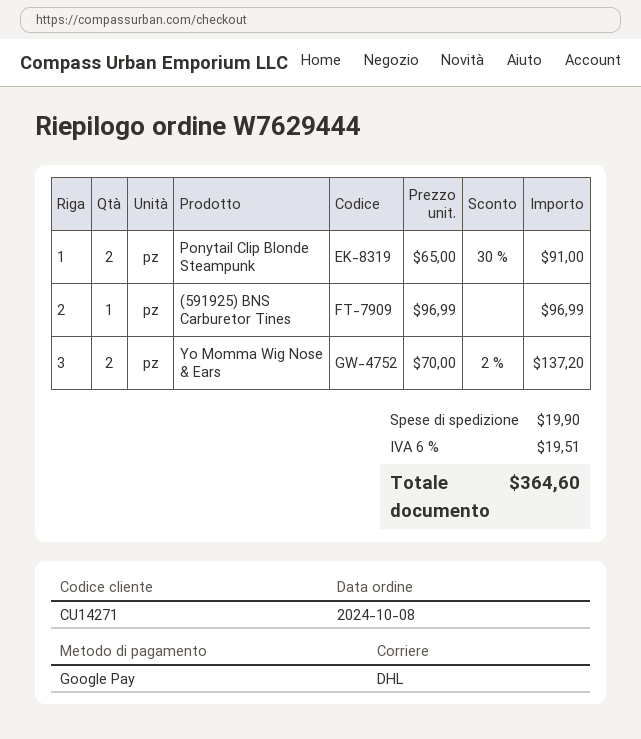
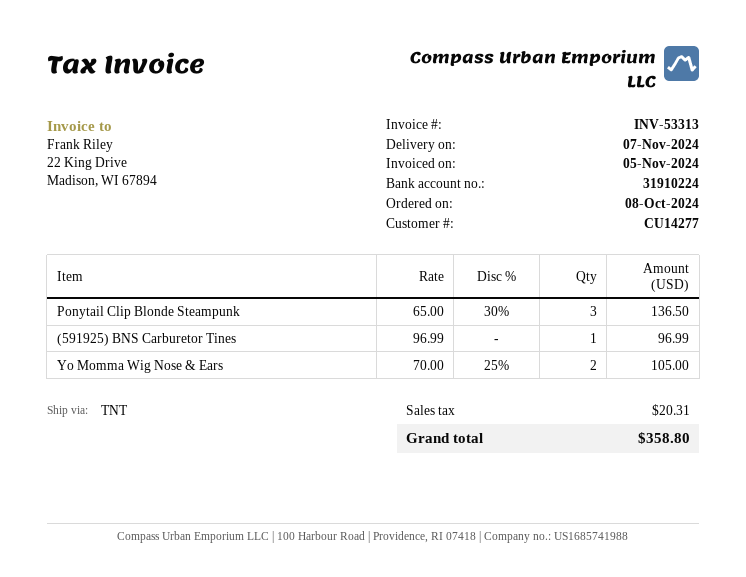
customer number: CU14271 -> CU14277
shipping method: DHL -> TNT
Ponytail Clip Blonde Steampunk: 2 x 65.00 - 30% = 91.00 -> 3 x 65.00 - 30% = 136.50
Yo Momma Wig Nose & Ears: 2 x 70.00 - 2% = 137.20 -> 2 x 70.00 - 25% = 105.00
shipping: 19.90 -> none
tax: 19.51 -> 20.31
total: 364.60 -> 358.80

